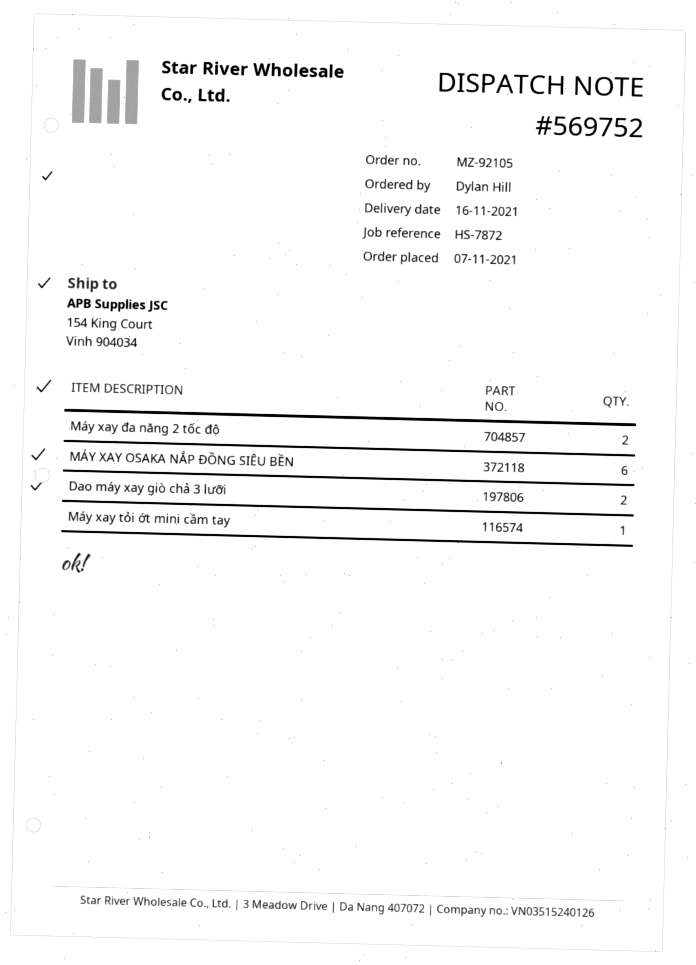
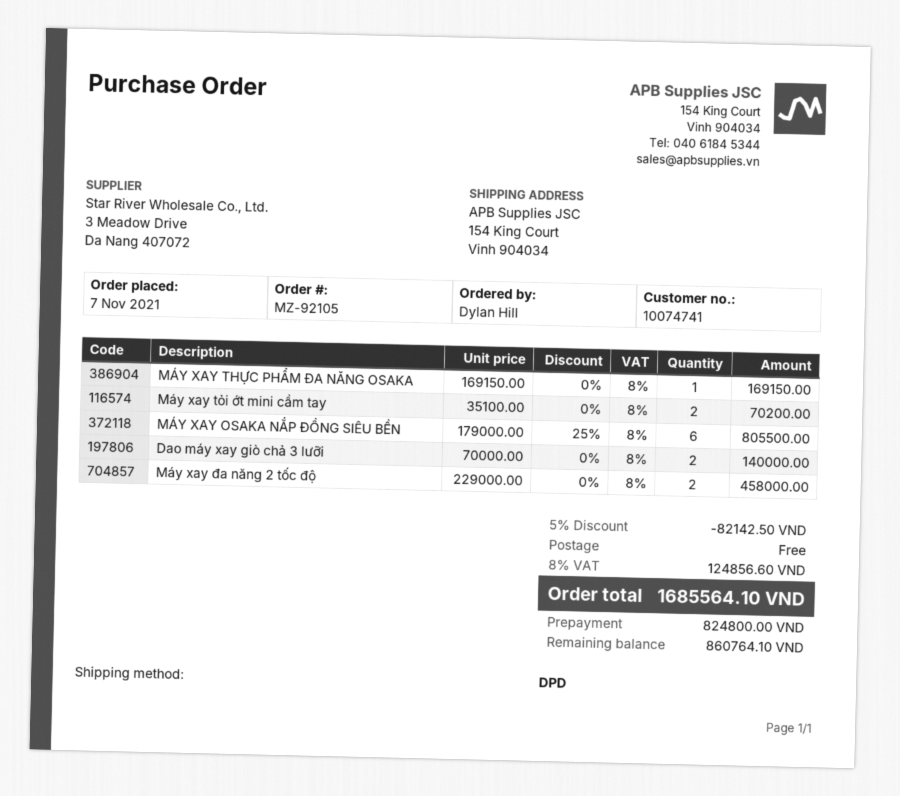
Máy xay tỏi ớt mini cầm tay: 1 -> 2
MÁY XAY THỰC PHẨM ĐA NĂNG OSAKA: none -> 1

